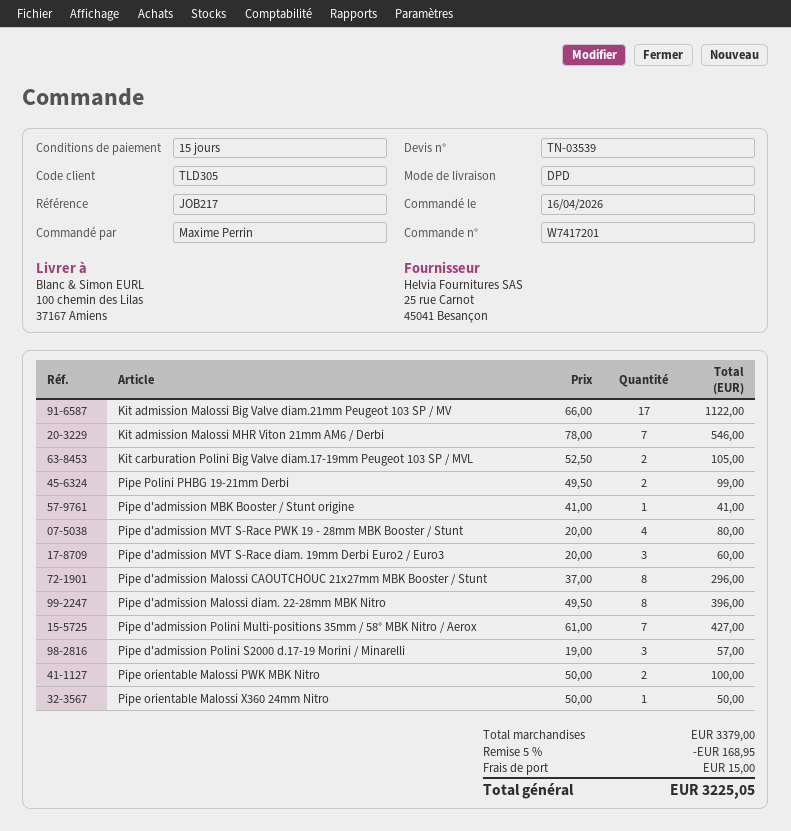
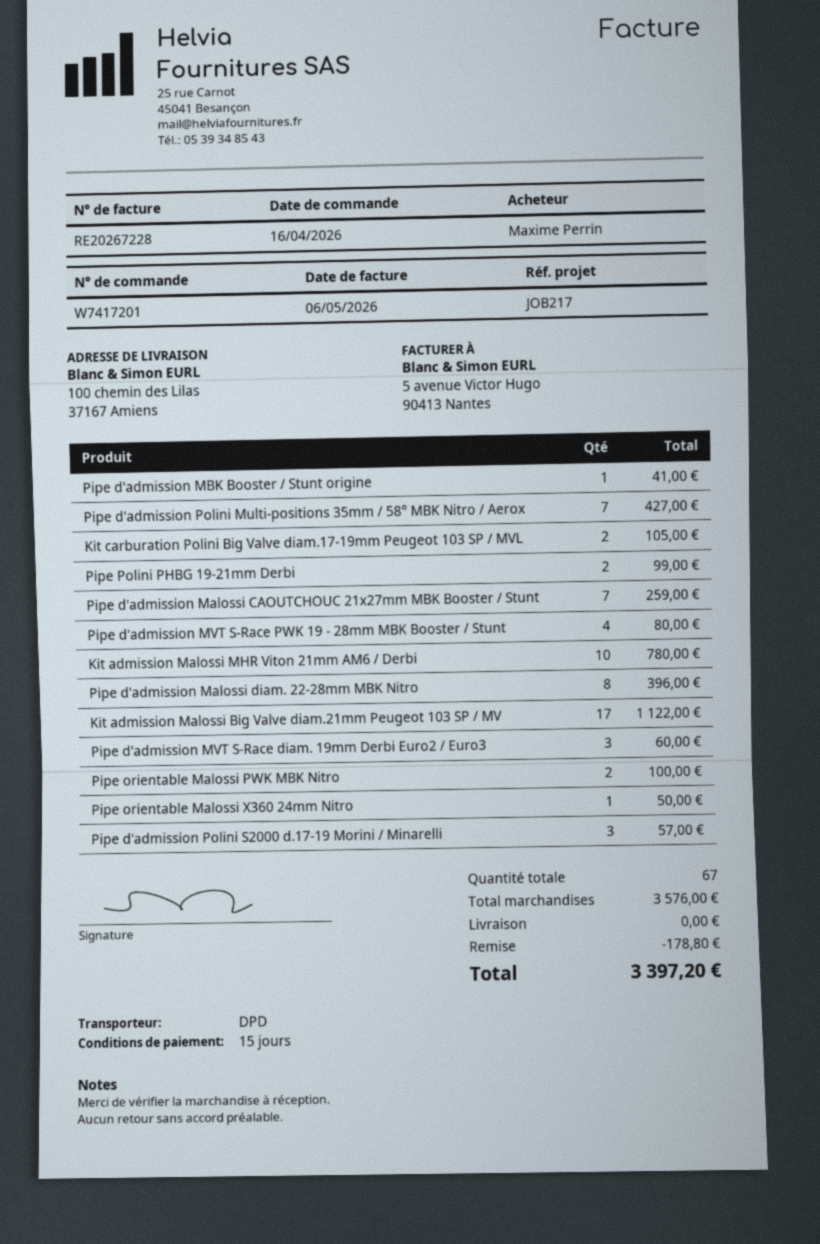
Kit admission Malossi MHR Viton 21mm AM6 / Derbi: 7 for 546.00 -> 10 for 780.00
Pipe d'admission Malossi CAOUTCHOUC 21x27mm MBK Booster / Stunt: 8 for 296.00 -> 7 for 259.00
subtotal: 3379.00 -> 3576.00
discount: 168.95 -> 178.80
shipping: 15.00 -> 0.00
total: 3225.05 -> 3397.20

